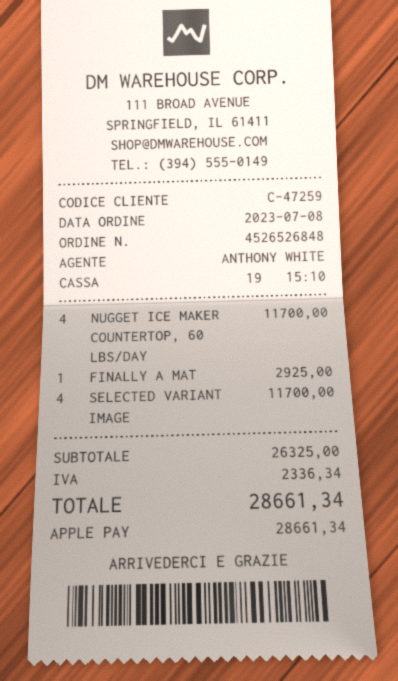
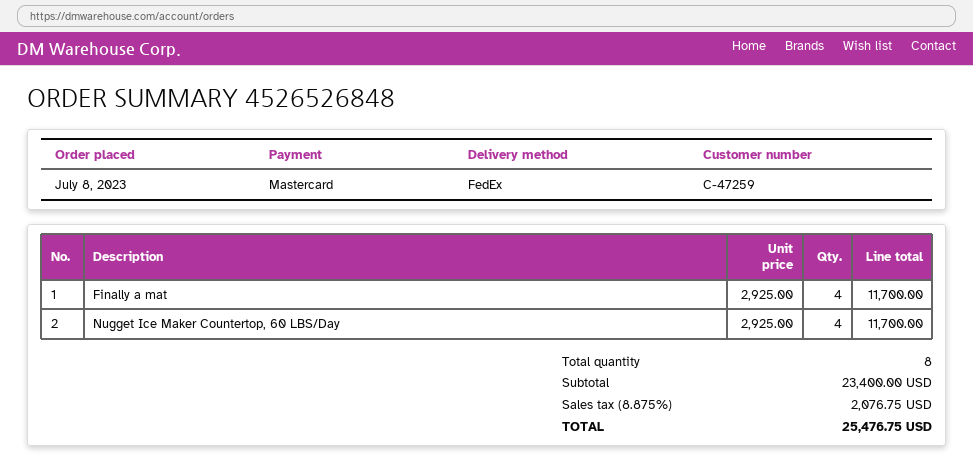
payment method: Apple Pay -> Mastercard
FINALLY A MAT: 1 for 2925.00 -> 4 for 11700.00
SELECTED VARIANT IMAGE: 4 for 11700.00 -> none
subtotal: 26325.00 -> 23400.00
tax: 2336.34 -> 2076.75
total: 28661.34 -> 25476.75

